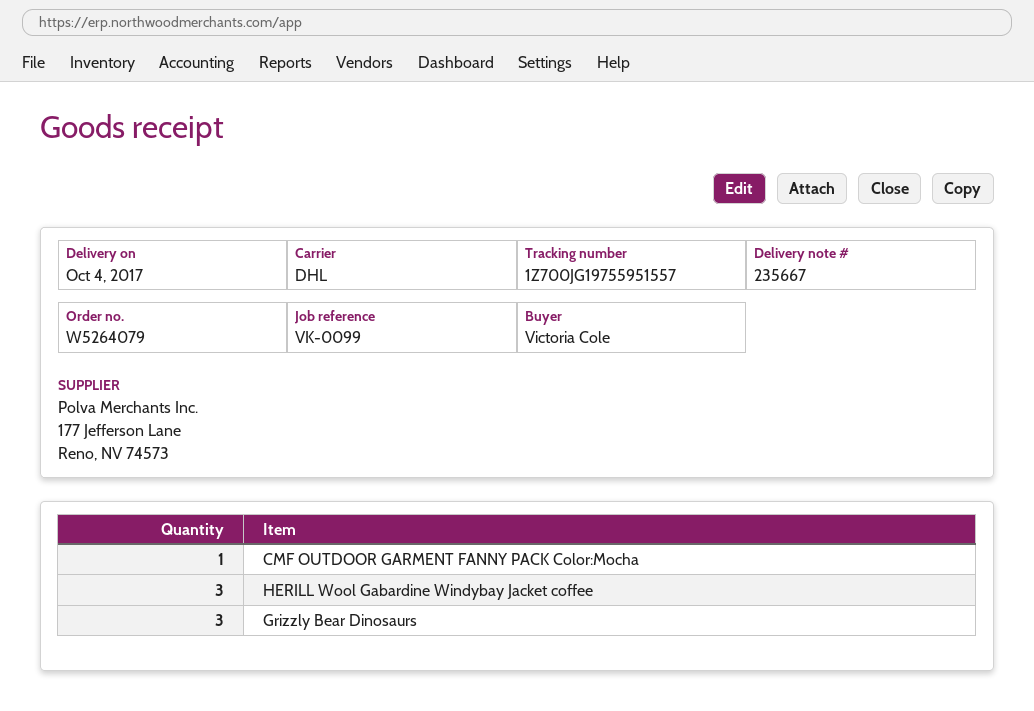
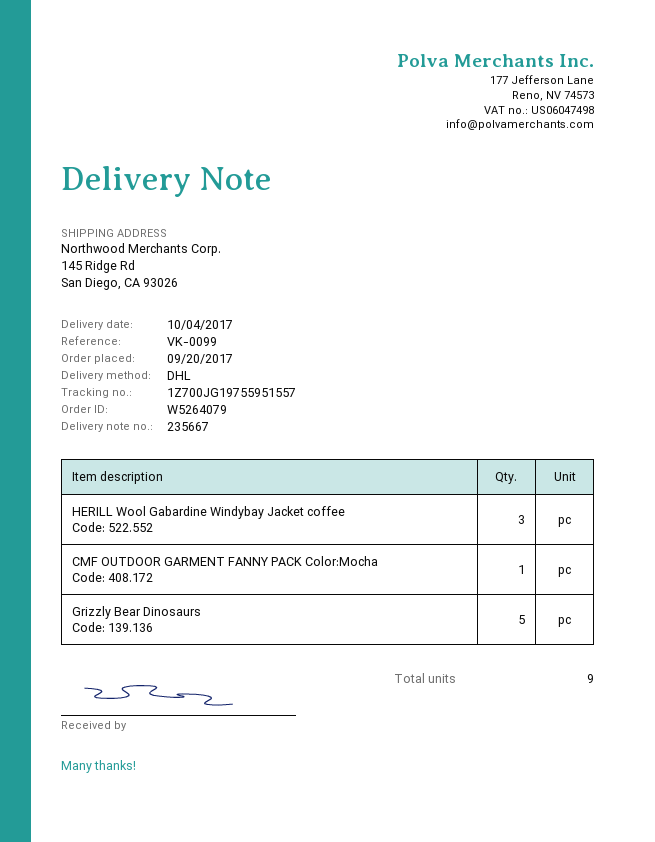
Grizzly Bear Dinosaurs: 3 -> 5

